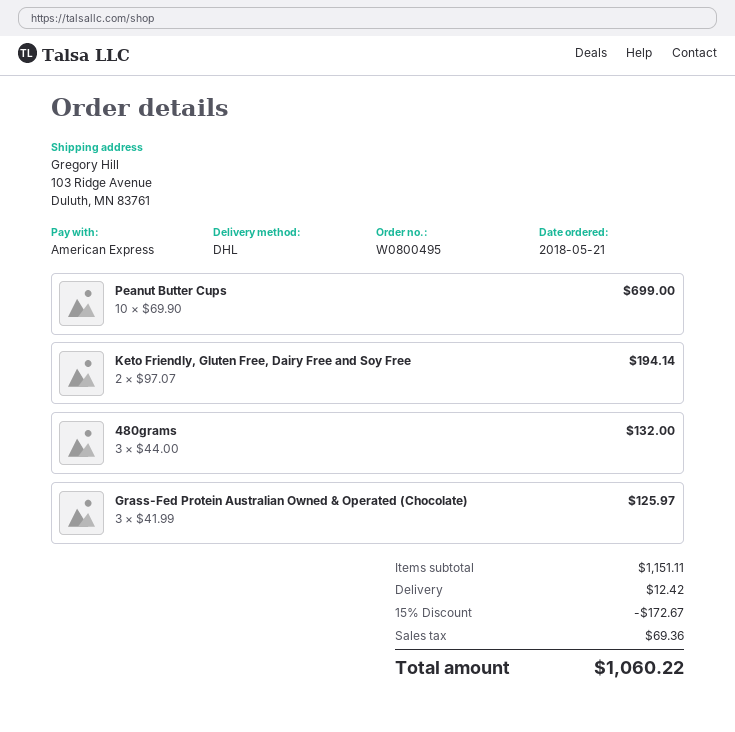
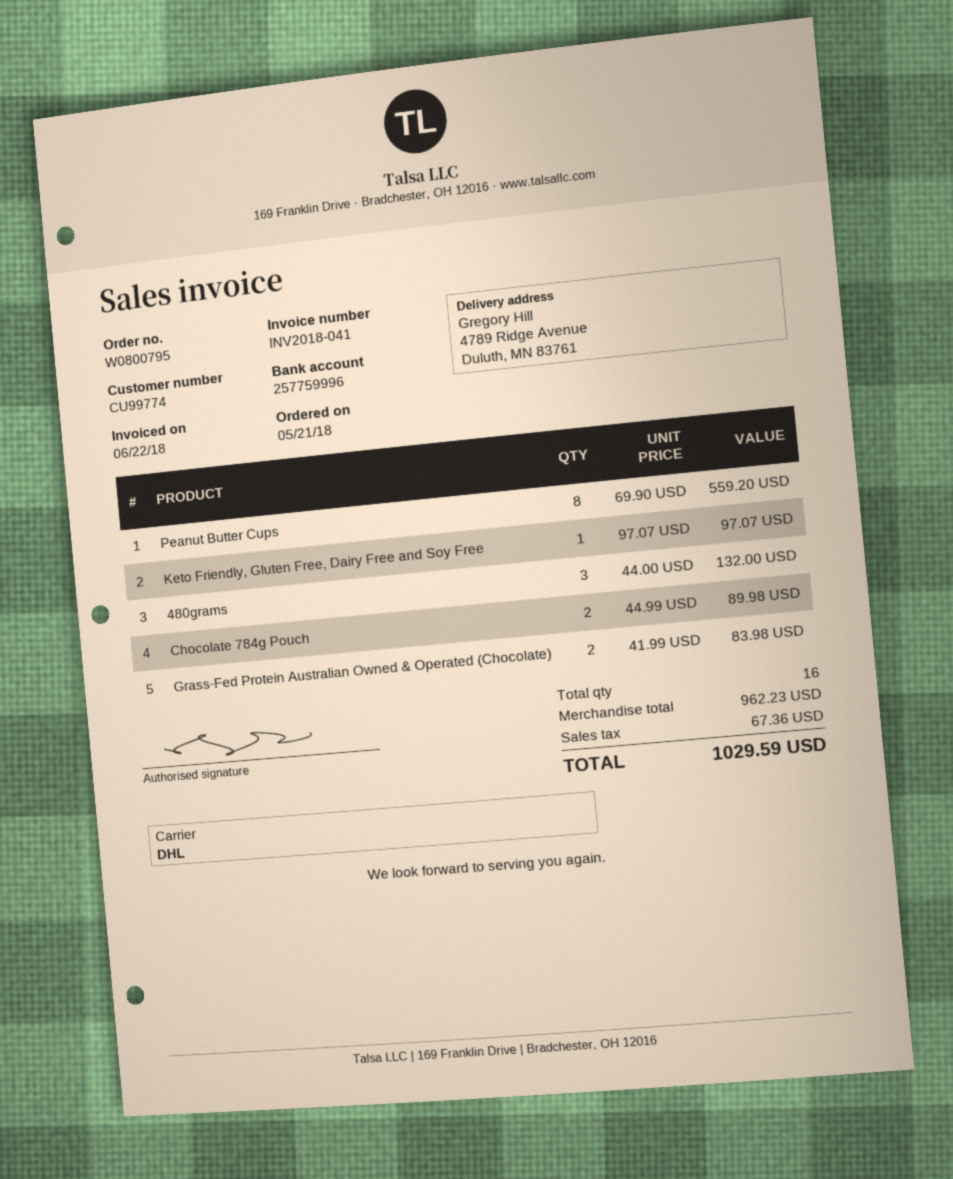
order number: W0800495 -> W0800795
ship to: 103 Ridge Avenue, Duluth, MN 83761 -> 4789 Ridge Avenue, Duluth, MN 83761
Peanut Butter Cups: 10 x 69.90 = 699.00 -> 8 x 69.90 = 559.20
Keto Friendly, Gluten Free, Dairy Free and Soy Free: 2 x 97.07 = 194.14 -> 1 x 97.07 = 97.07
Grass-Fed Protein Australian Owned & Operated (Chocolate): 3 x 41.99 = 125.97 -> 2 x 41.99 = 83.98
Chocolate 784g Pouch: none -> 2 x 44.99 = 89.98
subtotal: 1151.11 -> 962.23
discount: 15% = 172.67 -> none
shipping: 12.42 -> none
tax: 69.36 -> 67.36
total: 1060.22 -> 1029.59

